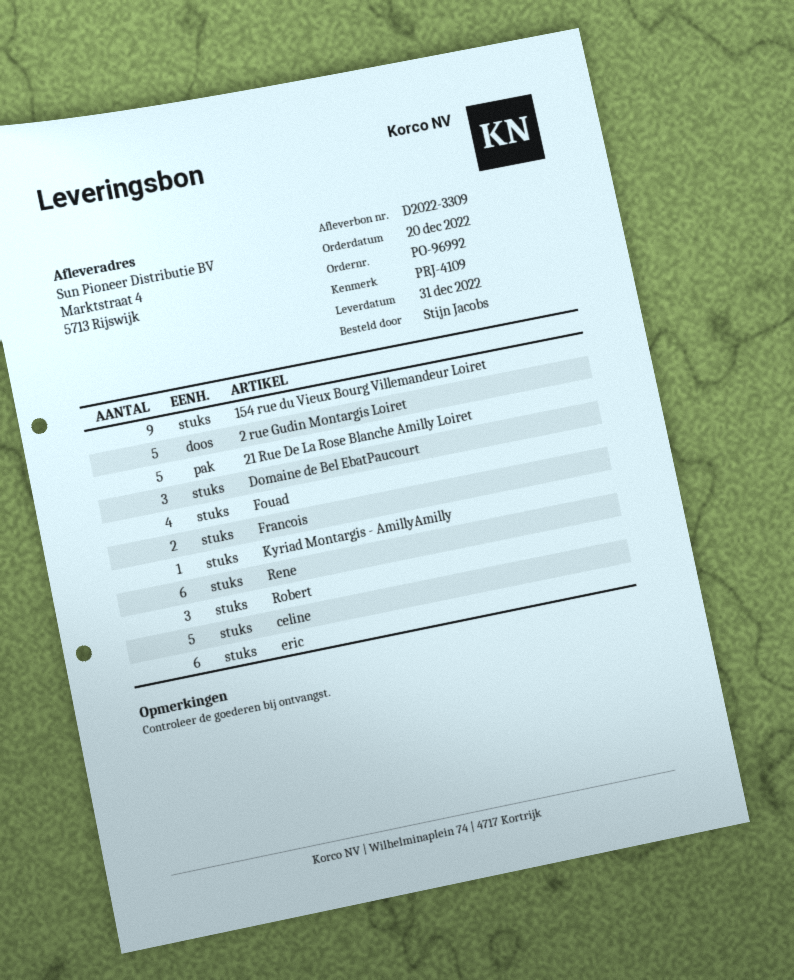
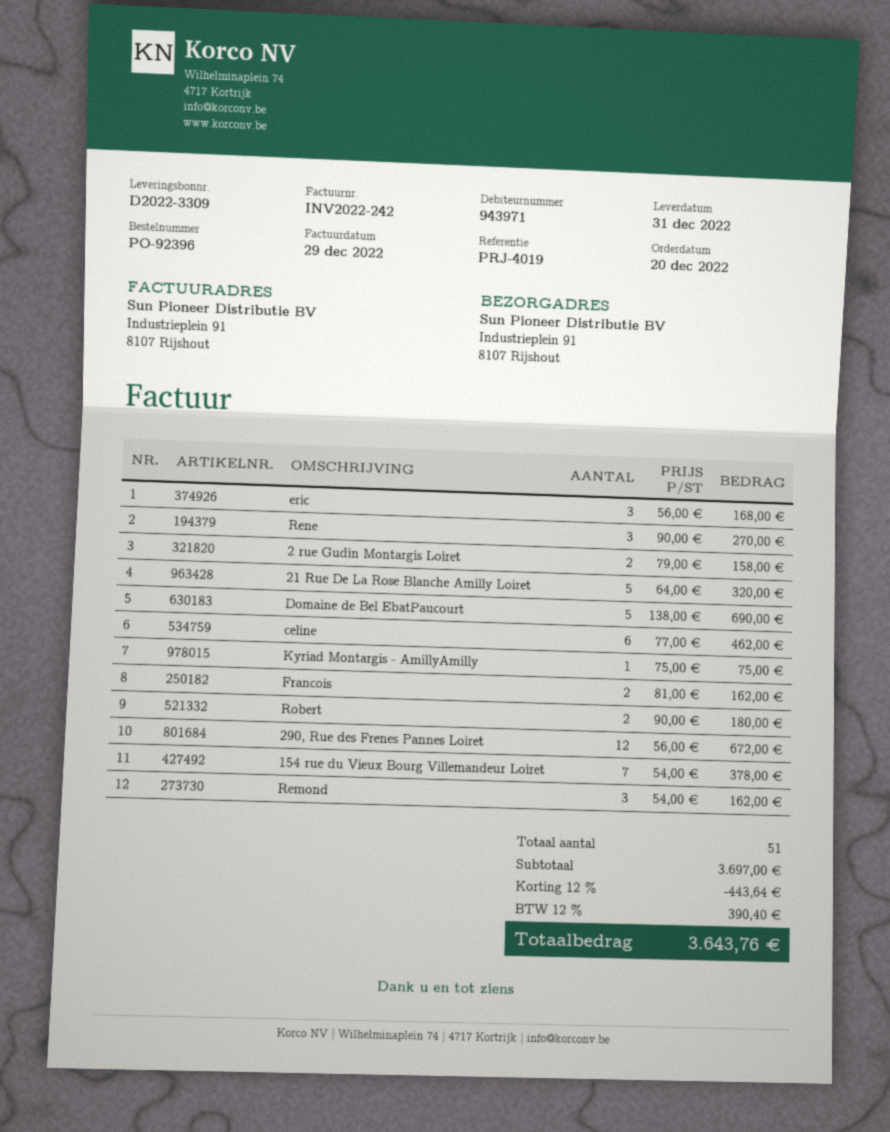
order number: PO-96992 -> PO-92396
reference: PRJ-4109 -> PRJ-4019
ship to: Marktstraat 4, 5713 Rijswijk -> Industrieplein 91, 8107 Rijshout
154 rue du Vieux Bourg Villemandeur Loiret: 9 -> 7
2 rue Gudin Montargis Loiret: 5 -> 2
Domaine de Bel EbatPaucourt: 3 -> 5
Fouad: 4 -> none
Rene: 6 -> 3
Robert: 3 -> 2
celine: 5 -> 6
eric: 6 -> 3
290, Rue des Frenes Pannes Loiret: none -> 12
Remond: none -> 3

